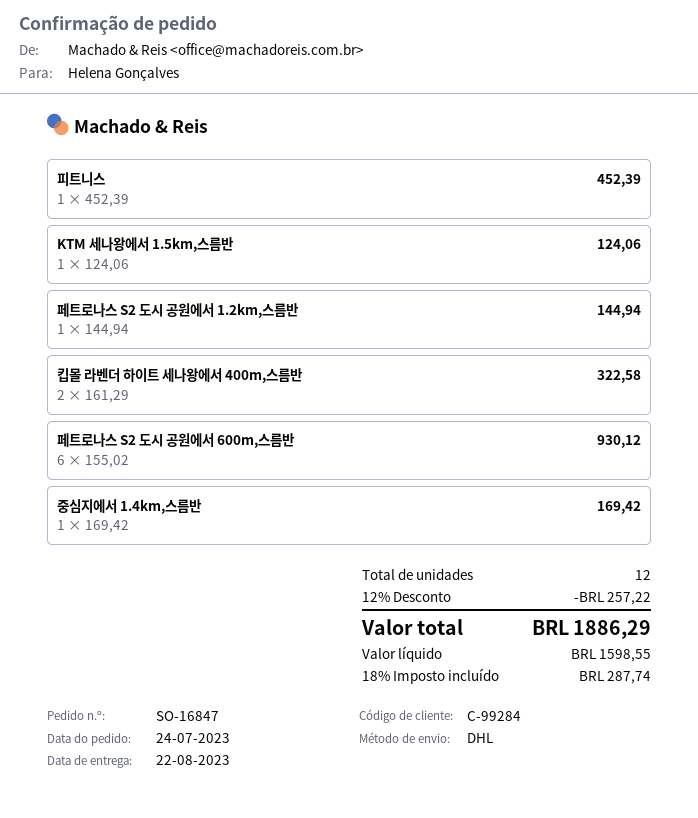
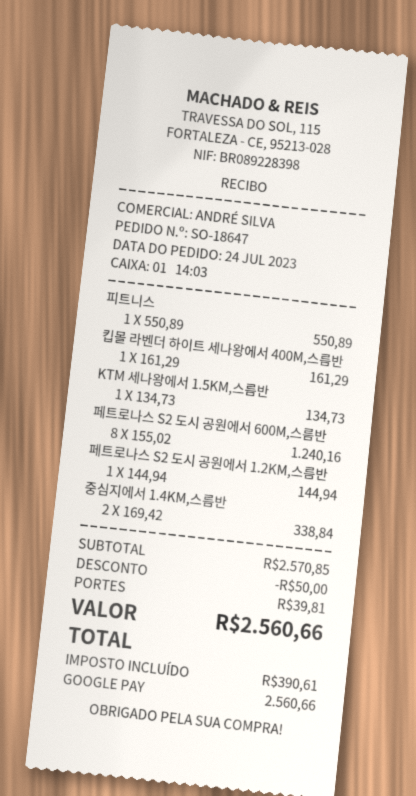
order number: SO-16847 -> SO-18647
피트니스: 1 x 452.39 = 452.39 -> 1 x 550.89 = 550.89
KTM 세나왕에서 1.5km,스름반: 1 x 124.06 = 124.06 -> 1 x 134.73 = 134.73
킵몰 라벤더 하이트 세나왕에서 400m,스름반: 2 x 161.29 = 322.58 -> 1 x 161.29 = 161.29
페트로나스 S2 도시 공원에서 600m,스름반: 6 x 155.02 = 930.12 -> 8 x 155.02 = 1240.16
중심지에서 1.4km,스름반: 1 x 169.42 = 169.42 -> 2 x 169.42 = 338.84
discount: 257.22 -> 50.00
shipping: none -> 39.81
tax: 287.74 -> 390.61
total: 1886.29 -> 2560.66

